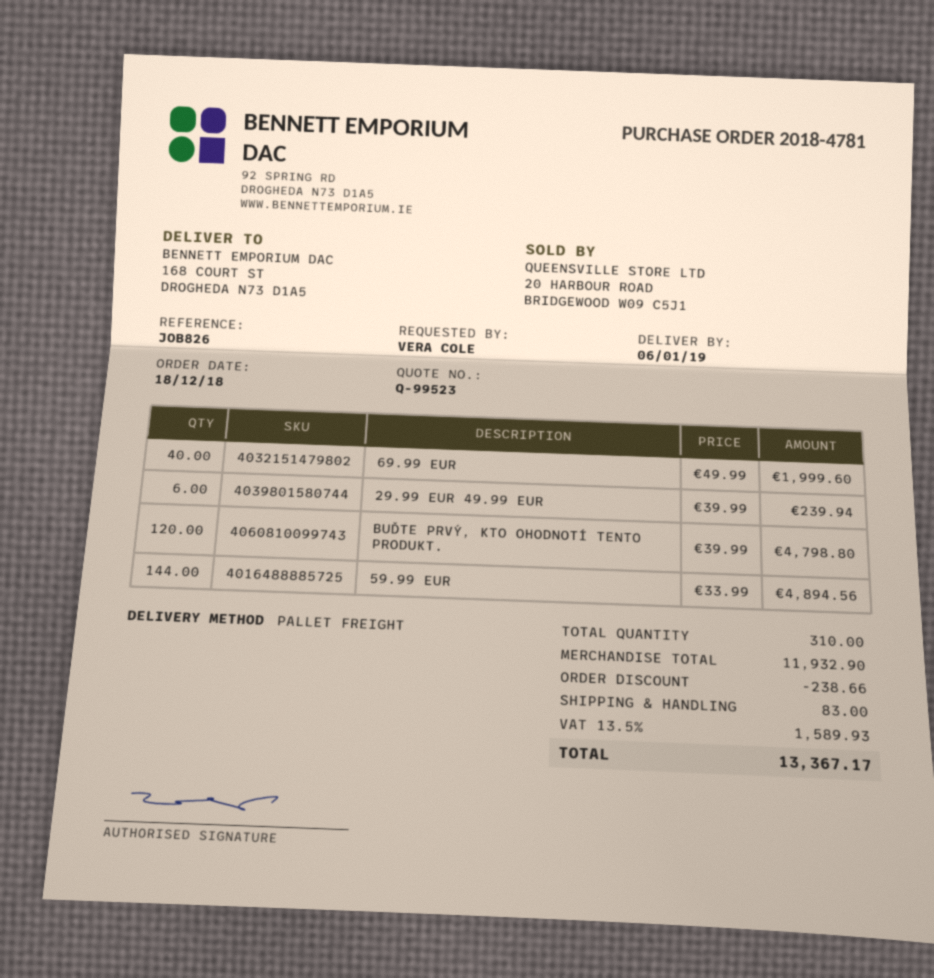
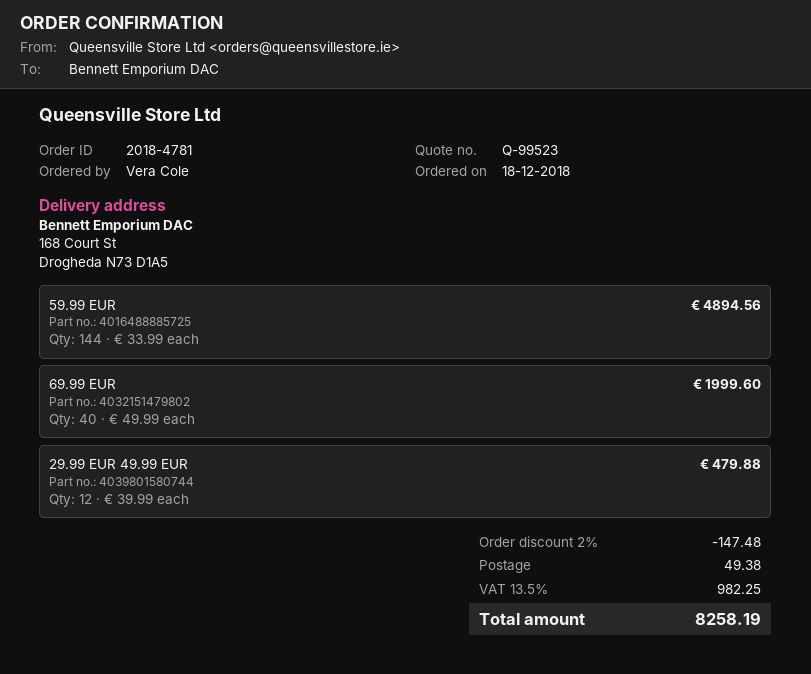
29.99 EUR 49.99 EUR: 6 x 39.99 = 239.94 -> 12 x 39.99 = 479.88
BUĎTE PRVÝ, KTO OHODNOTÍ TENTO PRODUKT.: 120 x 39.99 = 4798.80 -> none
discount: 238.66 -> 147.48
shipping: 83.00 -> 49.38
tax: 13.5% = 1589.93 -> 13.5% = 982.25
total: 13367.17 -> 8258.19

